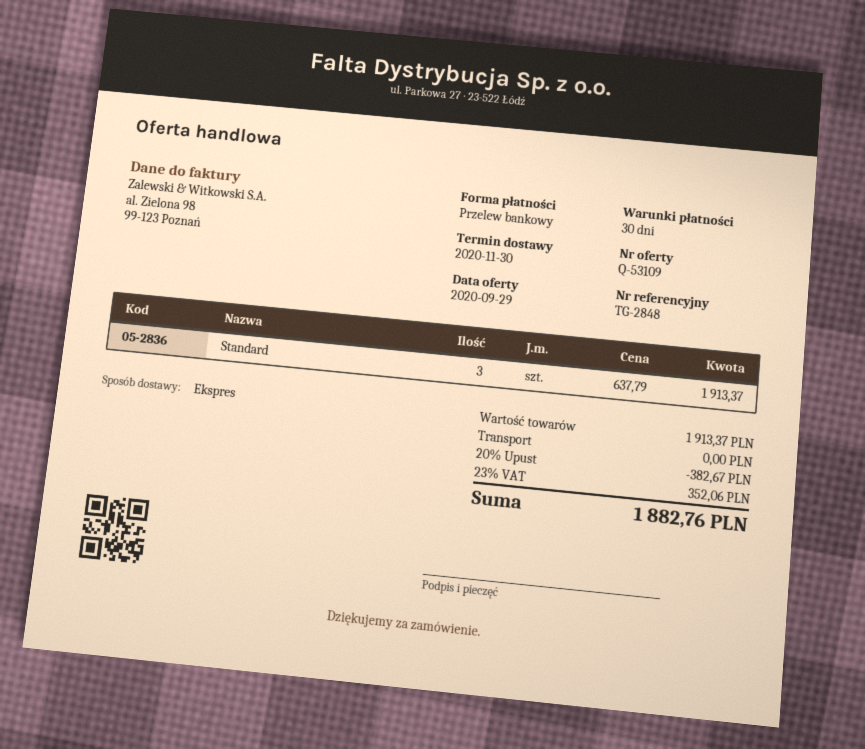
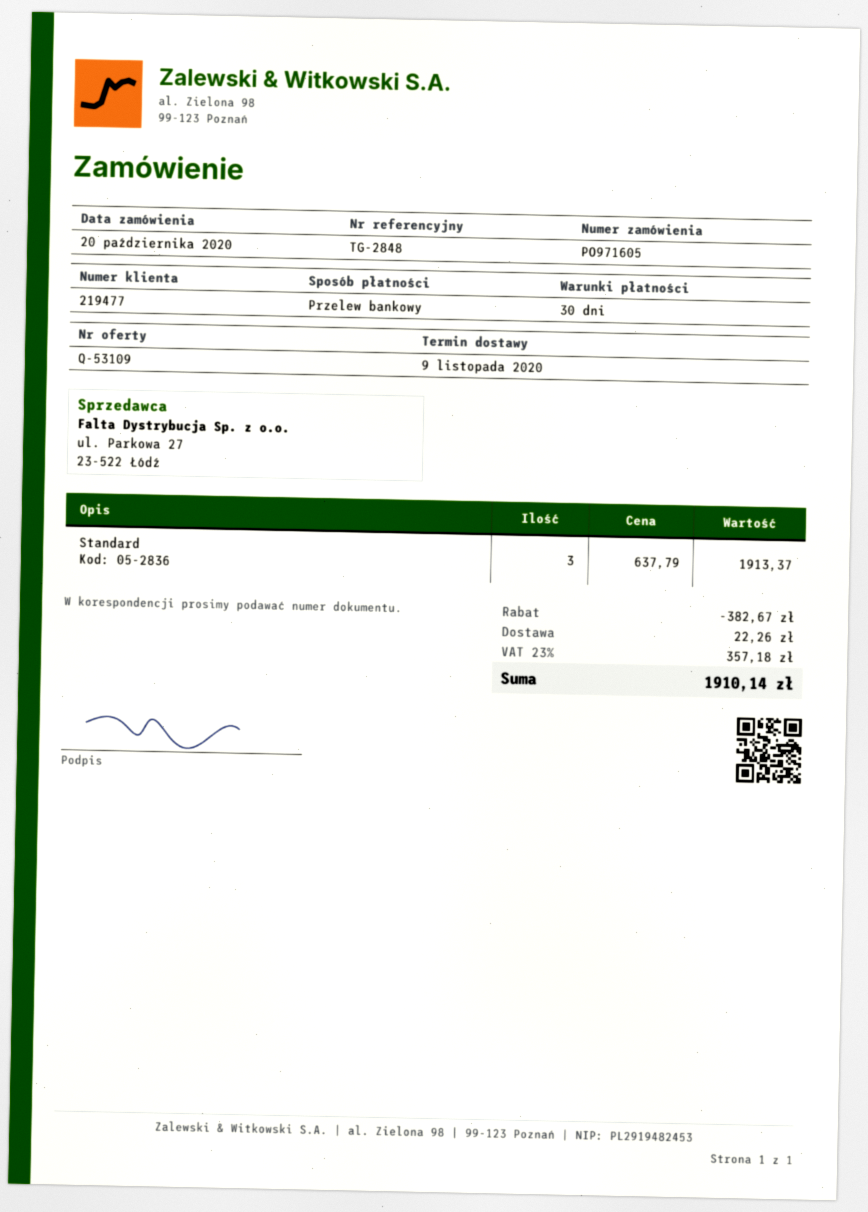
delivery date: 2020-11-30 -> 2020-11-09
shipping: 0.00 -> 22.26
tax: 23% = 352.06 -> 23% = 357.18
total: 1882.76 -> 1910.14

